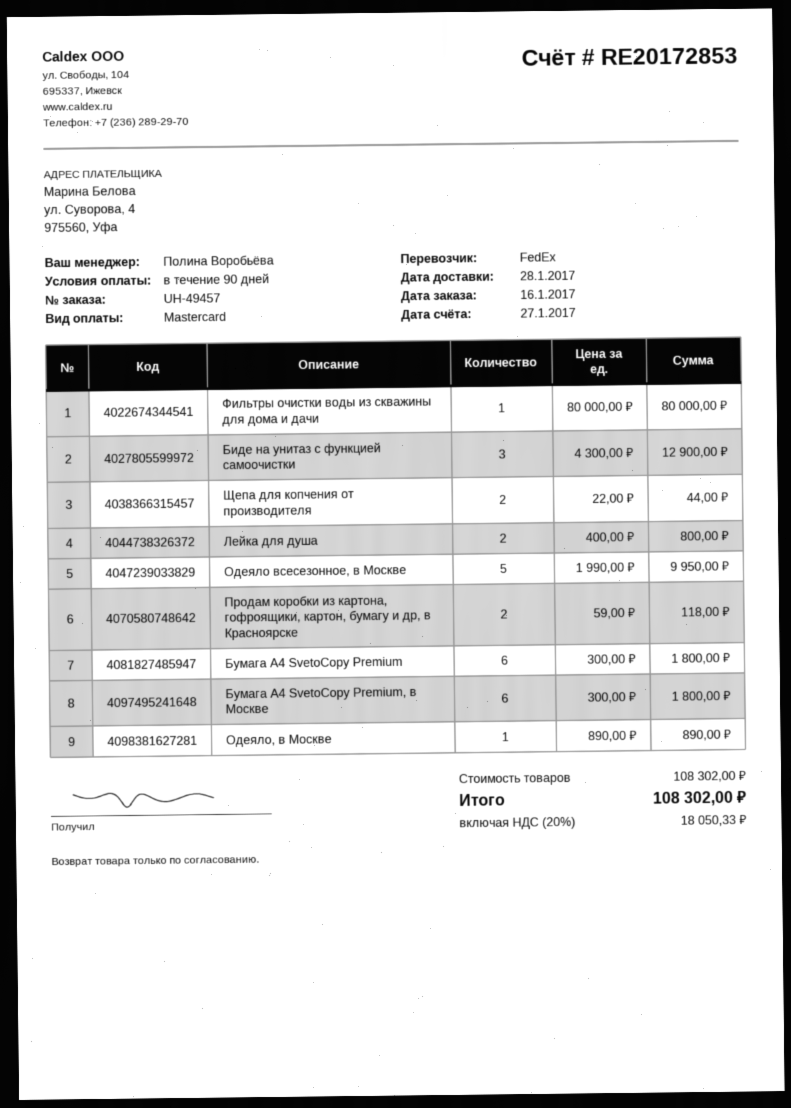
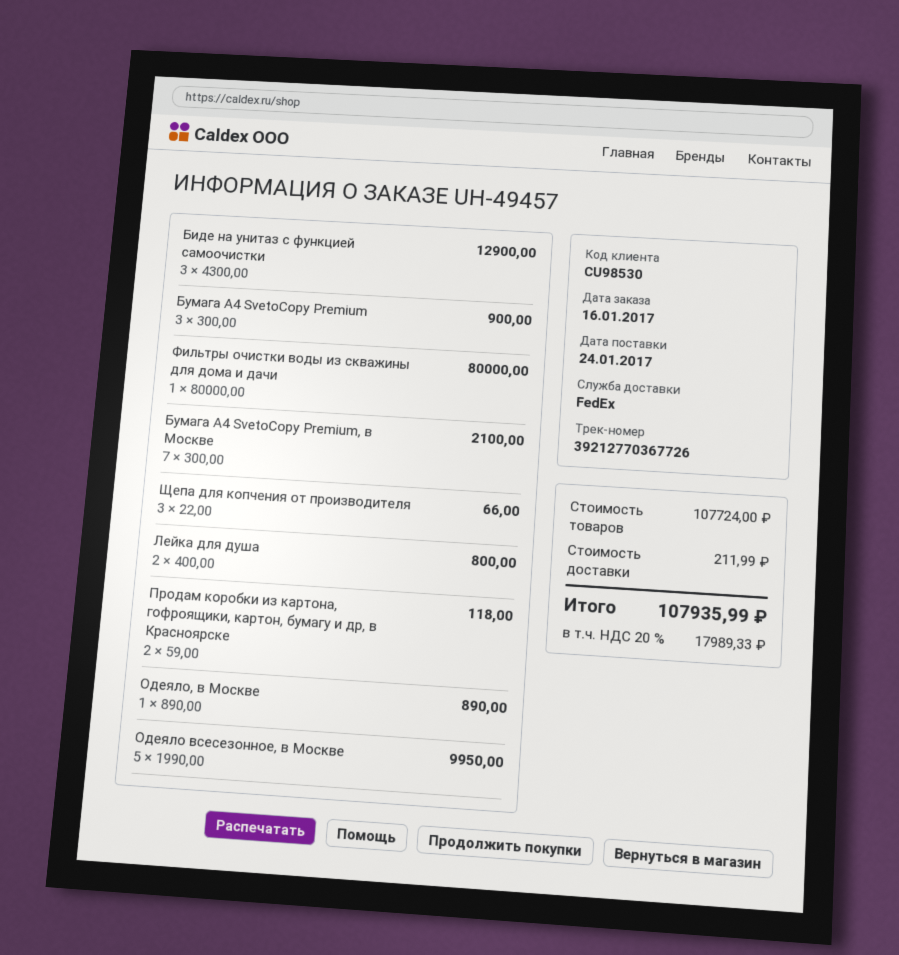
delivery date: 2017-01-28 -> 2017-01-24
Щепа для копчения от производителя: 2 x 22.00 = 44.00 -> 3 x 22.00 = 66.00
Бумага A4 SvetoCopy Premium: 6 x 300.00 = 1800.00 -> 3 x 300.00 = 900.00
Бумага A4 SvetoCopy Premium, в Москве: 6 x 300.00 = 1800.00 -> 7 x 300.00 = 2100.00
subtotal: 108302.00 -> 107724.00
shipping: none -> 211.99
tax: 20% = 18050.33 -> 20% = 17989.33
total: 108302.00 -> 107935.99

